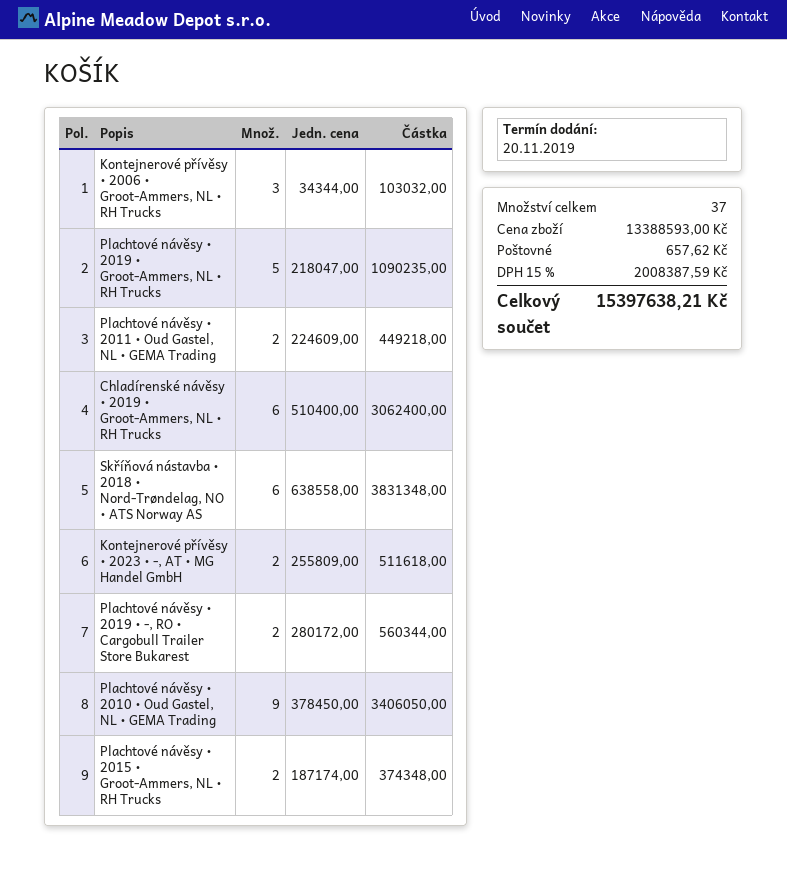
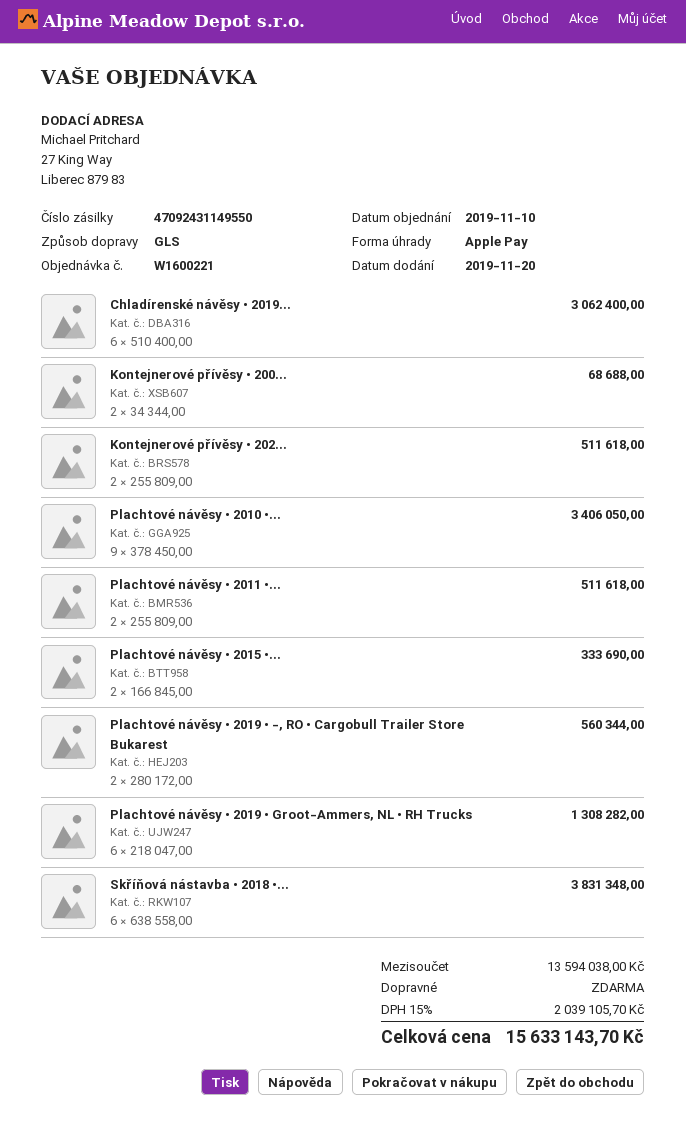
Kontejnerové přívěsy • 2006 • Groot-Ammers, NL • RH Trucks: 3 x 34344.00 = 103032.00 -> 2 x 34344.00 = 68688.00
Plachtové návěsy • 2019 • Groot-Ammers, NL • RH Trucks: 5 x 218047.00 = 1090235.00 -> 6 x 218047.00 = 1308282.00
Plachtové návěsy • 2011 • Oud Gastel, NL • GEMA Trading: 2 x 224609.00 = 449218.00 -> 2 x 255809.00 = 511618.00
Plachtové návěsy • 2015 • Groot-Ammers, NL • RH Trucks: 2 x 187174.00 = 374348.00 -> 2 x 166845.00 = 333690.00
subtotal: 13388593.00 -> 13594038.00
shipping: 657.62 -> 0.00
tax: 15% = 2008387.59 -> 15% = 2039105.70
total: 15397638.21 -> 15633143.70

